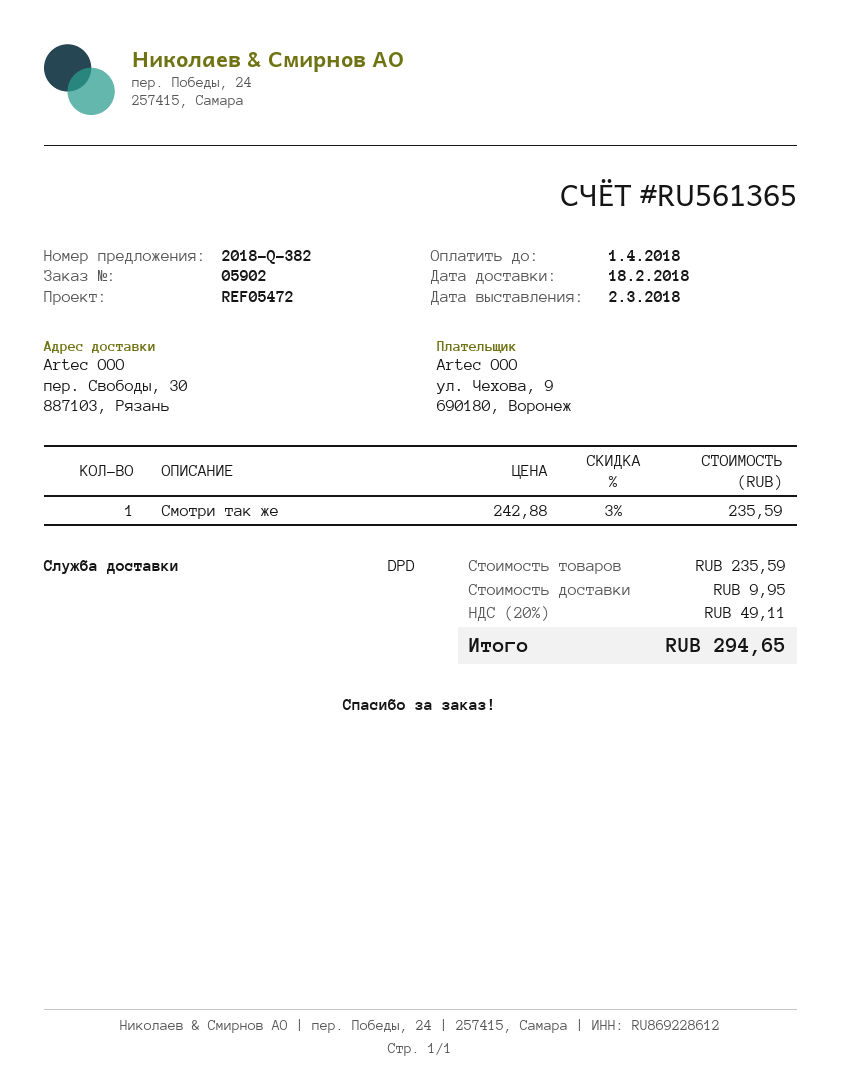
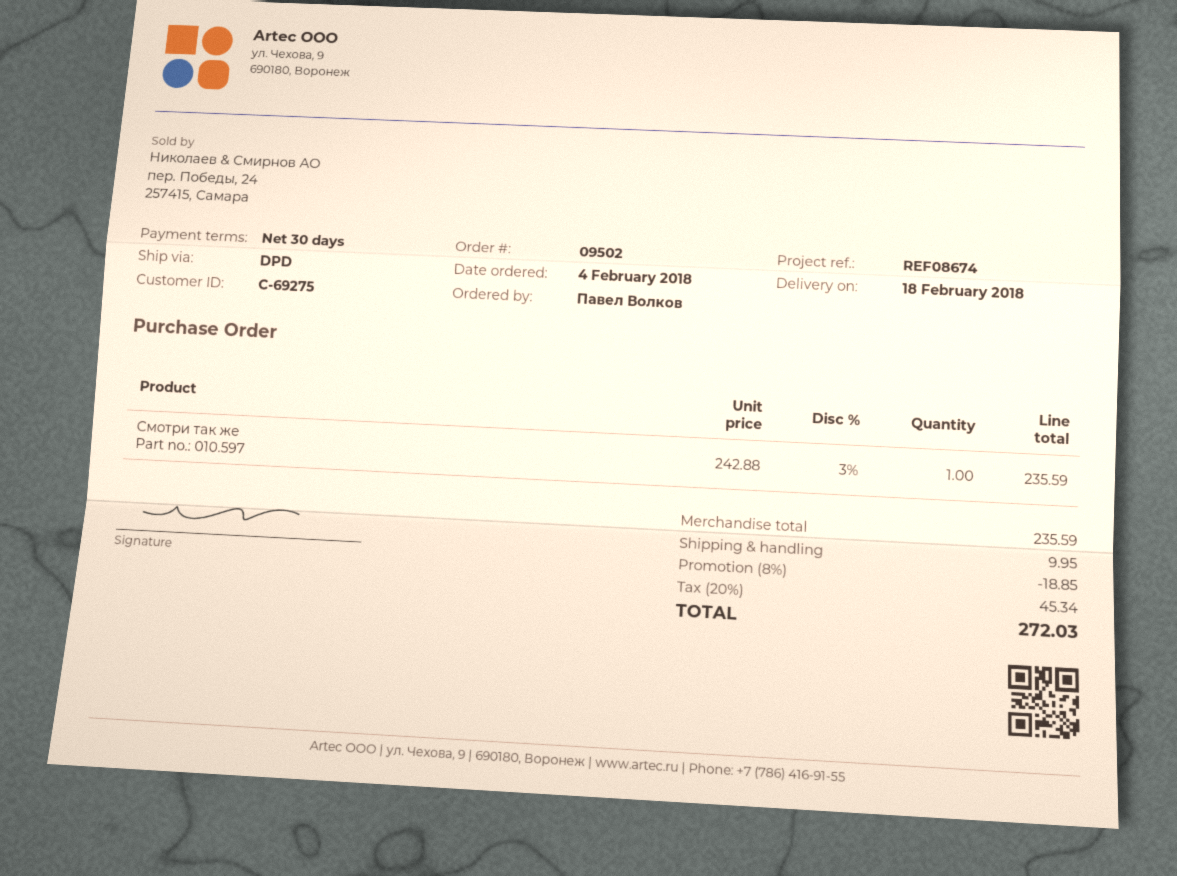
order number: 05902 -> 09502
reference: REF05472 -> REF08674
discount: none -> 8% = 18.85
tax: 20% = 49.11 -> 20% = 45.34
total: 294.65 -> 272.03

